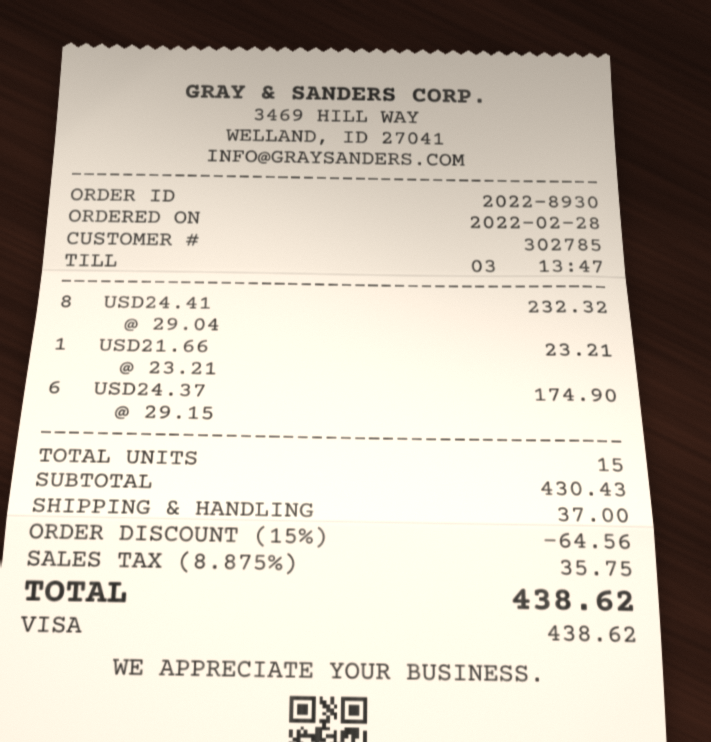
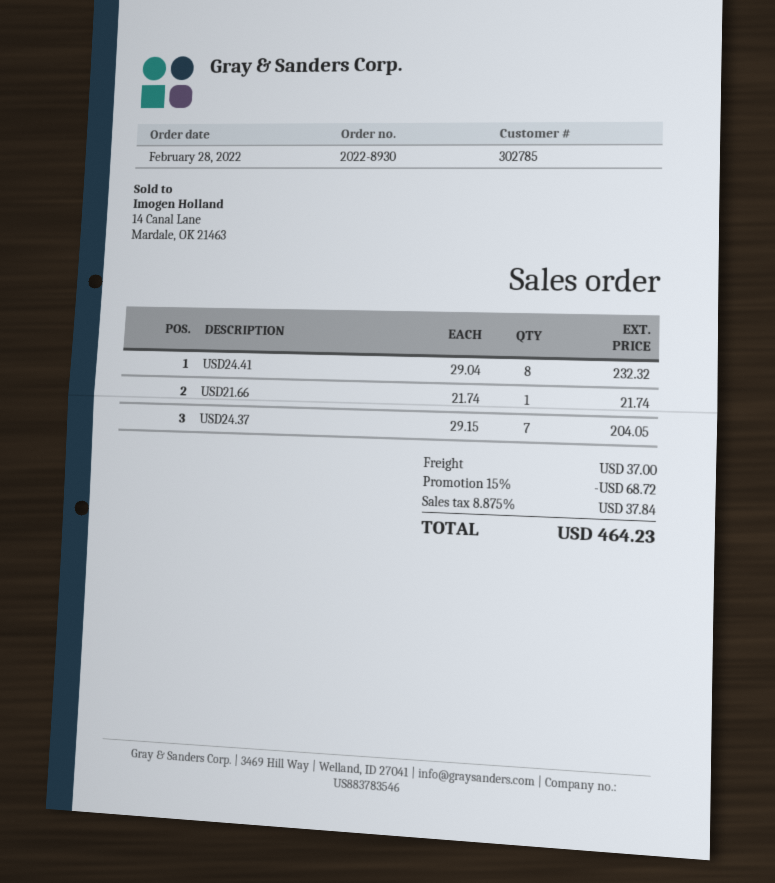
USD21.66: 1 x 23.21 = 23.21 -> 1 x 21.74 = 21.74
USD24.37: 6 x 29.15 = 174.90 -> 7 x 29.15 = 204.05
discount: 15% = 64.56 -> 15% = 68.72
tax: 8.875% = 35.75 -> 8.875% = 37.84
total: 438.62 -> 464.23

